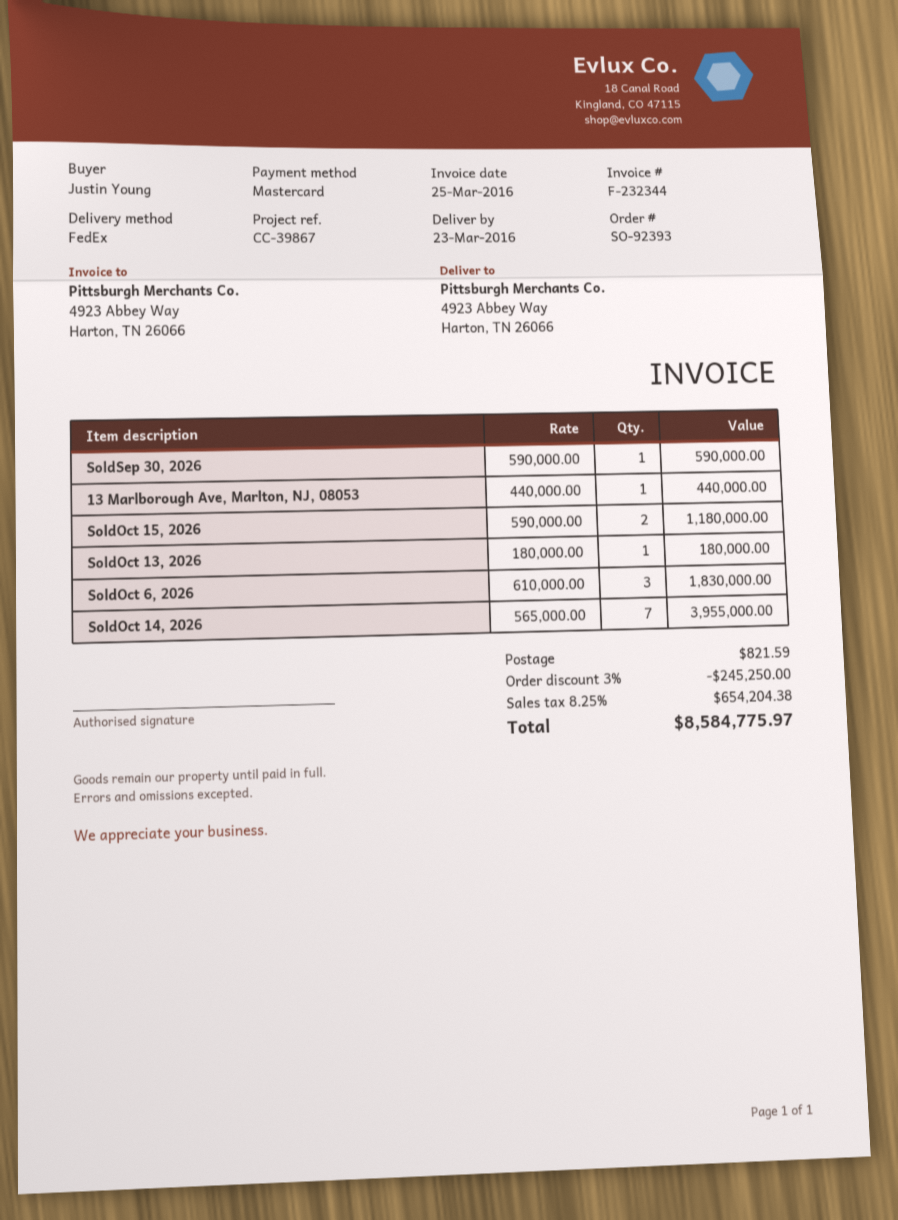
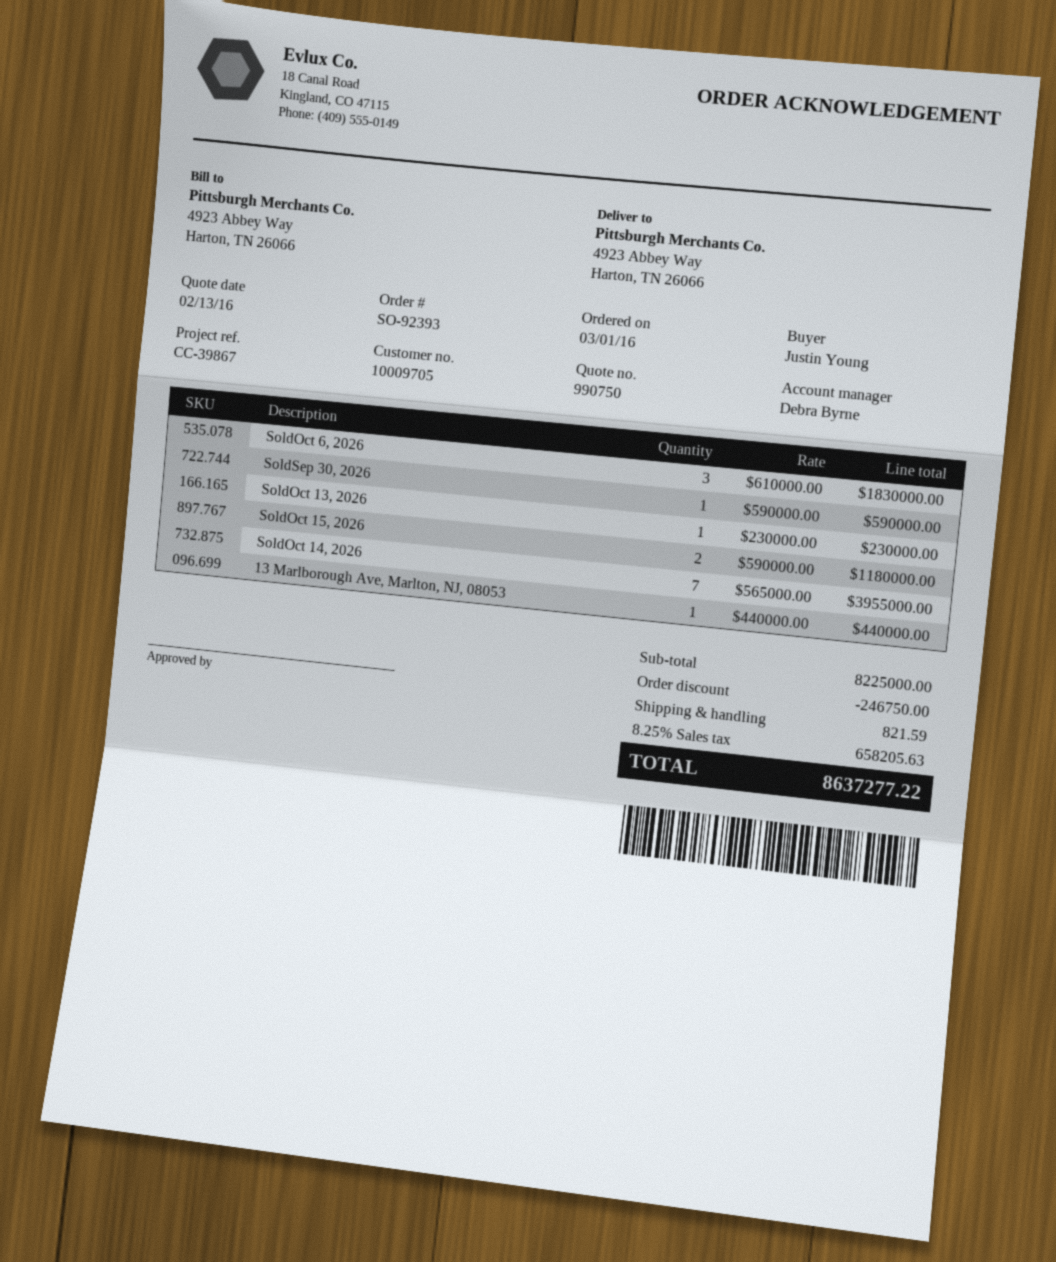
SoldOct 13, 2026: 1 x 180000.00 = 180000.00 -> 1 x 230000.00 = 230000.00
discount: 245250.00 -> 246750.00
tax: 8.25% = 654204.38 -> 8.25% = 658205.63
total: 8584775.97 -> 8637277.22

